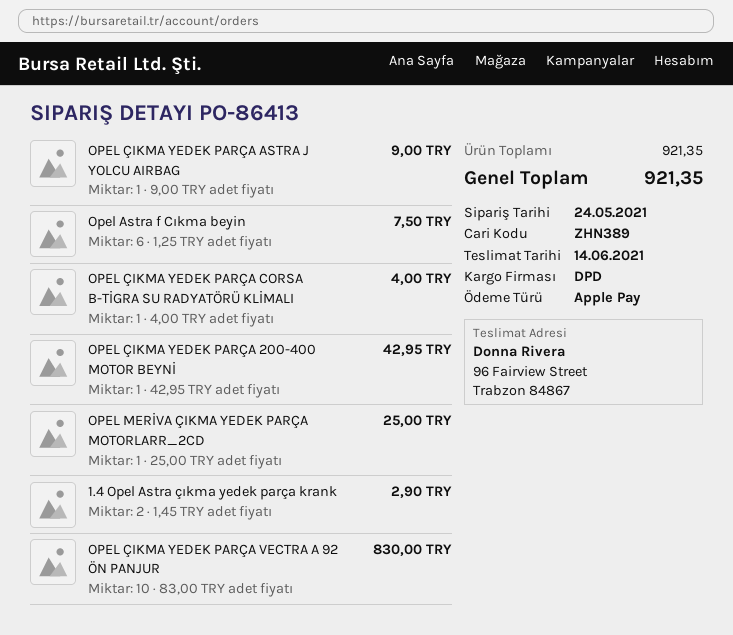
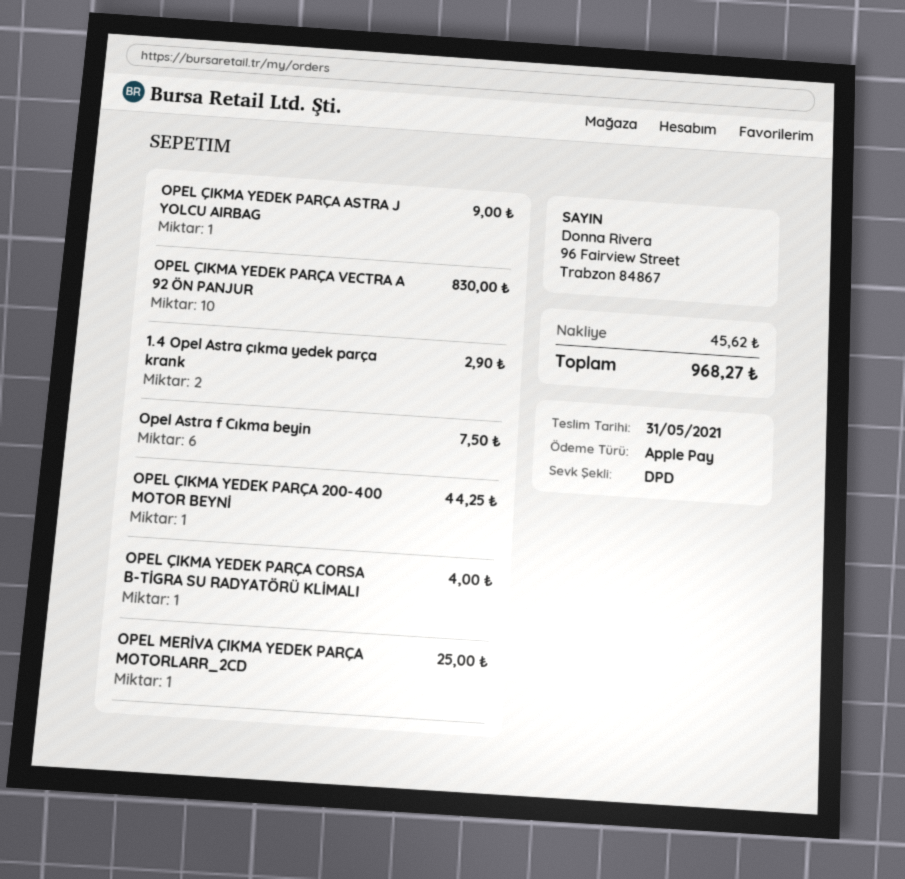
delivery date: 2021-06-14 -> 2021-05-31
OPEL ÇIKMA YEDEK PARÇA 200-400 MOTOR BEYNİ: 1 for 42.95 -> 1 for 44.25
shipping: none -> 45.62
total: 921.35 -> 968.27

